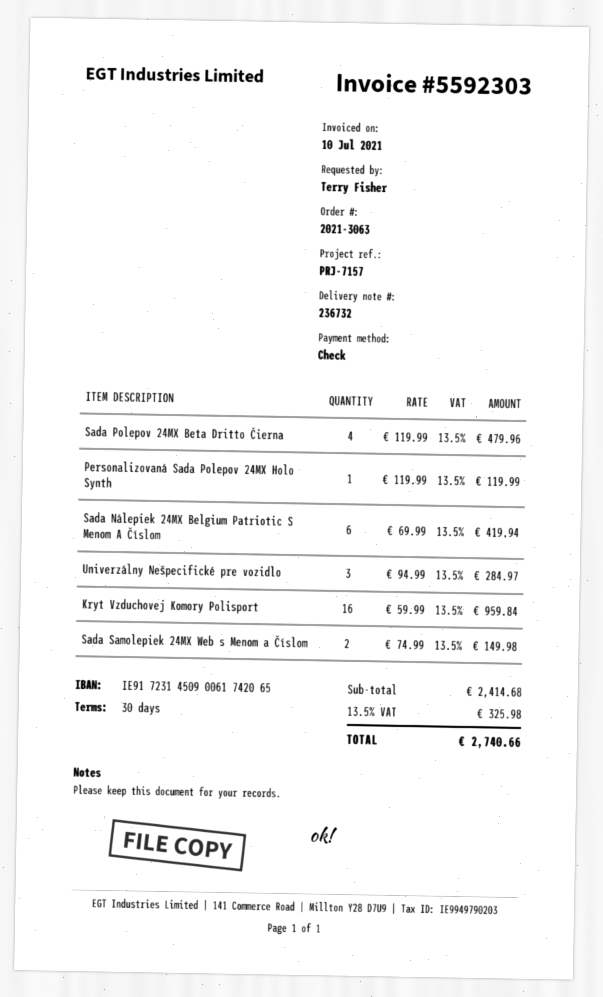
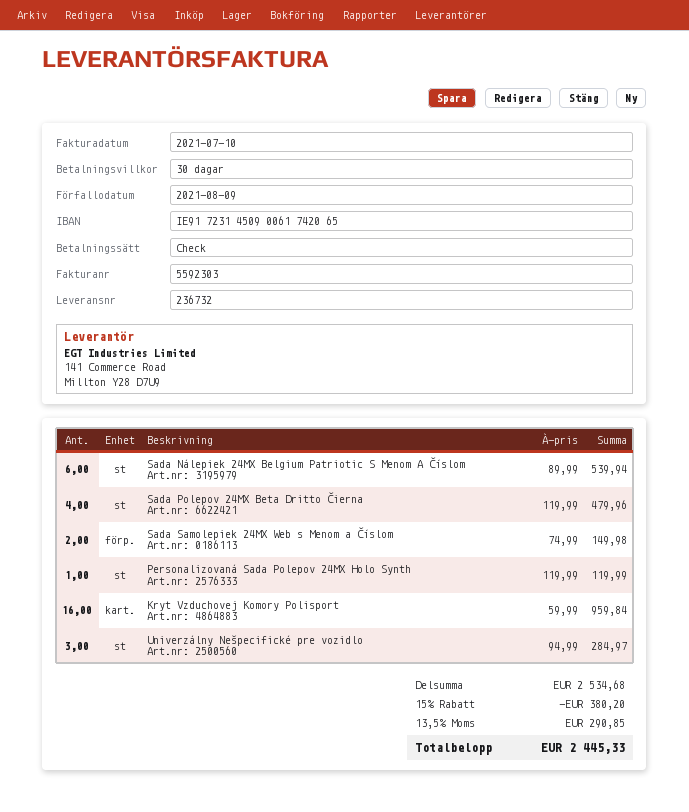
Sada Nálepiek 24MX Belgium Patriotic S Menom A Číslom: 6 x 69.99 = 419.94 -> 6 x 89.99 = 539.94
subtotal: 2414.68 -> 2534.68
discount: none -> 15% = 380.20
tax: 13.5% = 325.98 -> 13.5% = 290.85
total: 2740.66 -> 2445.33

